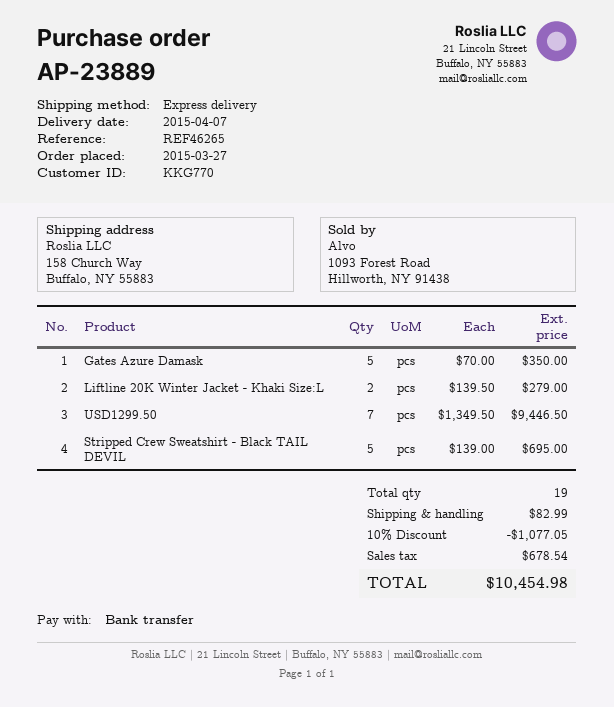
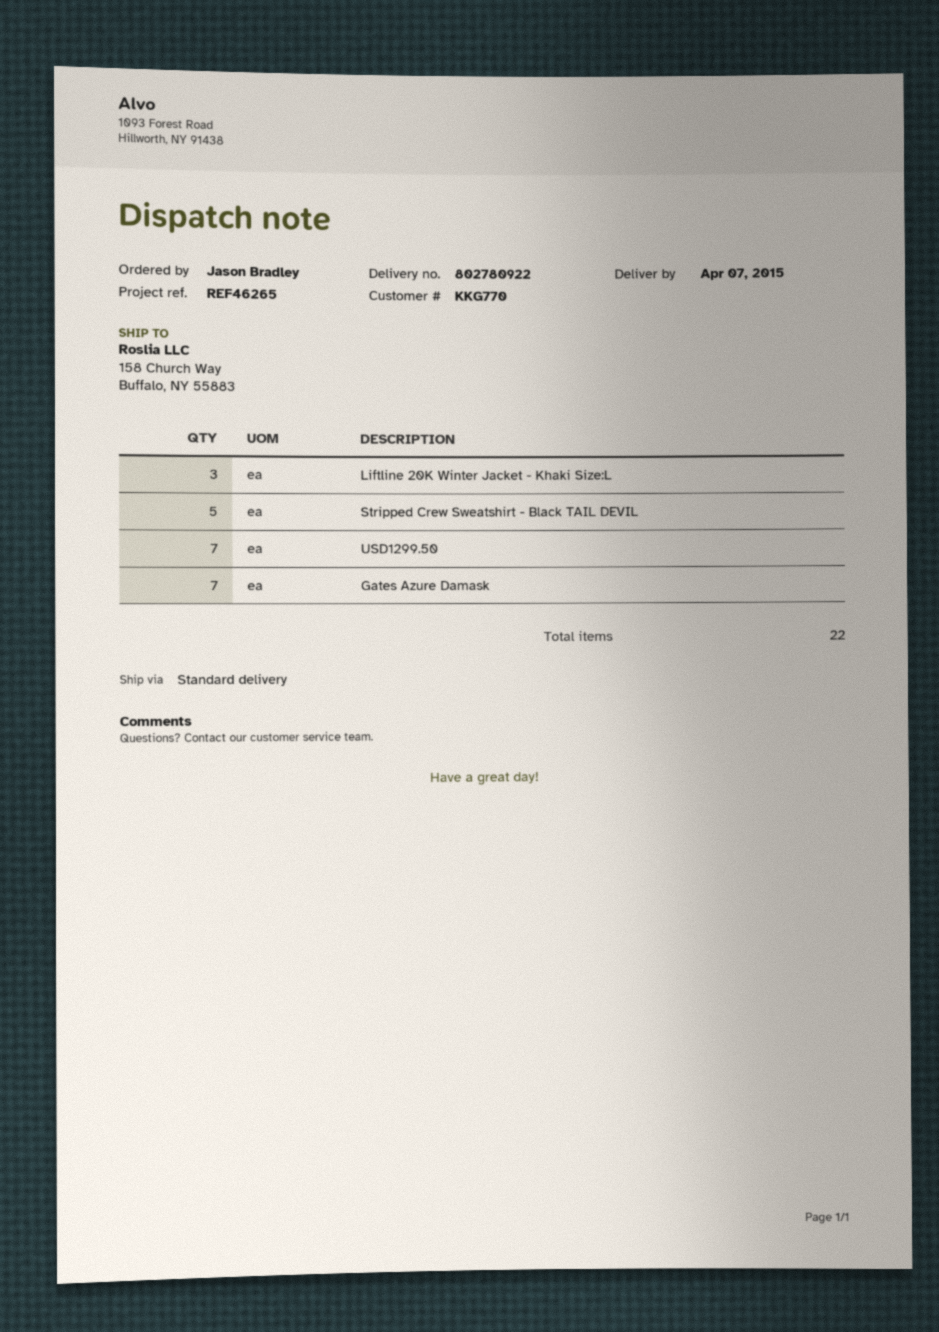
shipping method: express -> standard
Gates Azure Damask: 5 -> 7
Liftline 20K Winter Jacket - Khaki Size:L: 2 -> 3
total quantity: 19 -> 22

